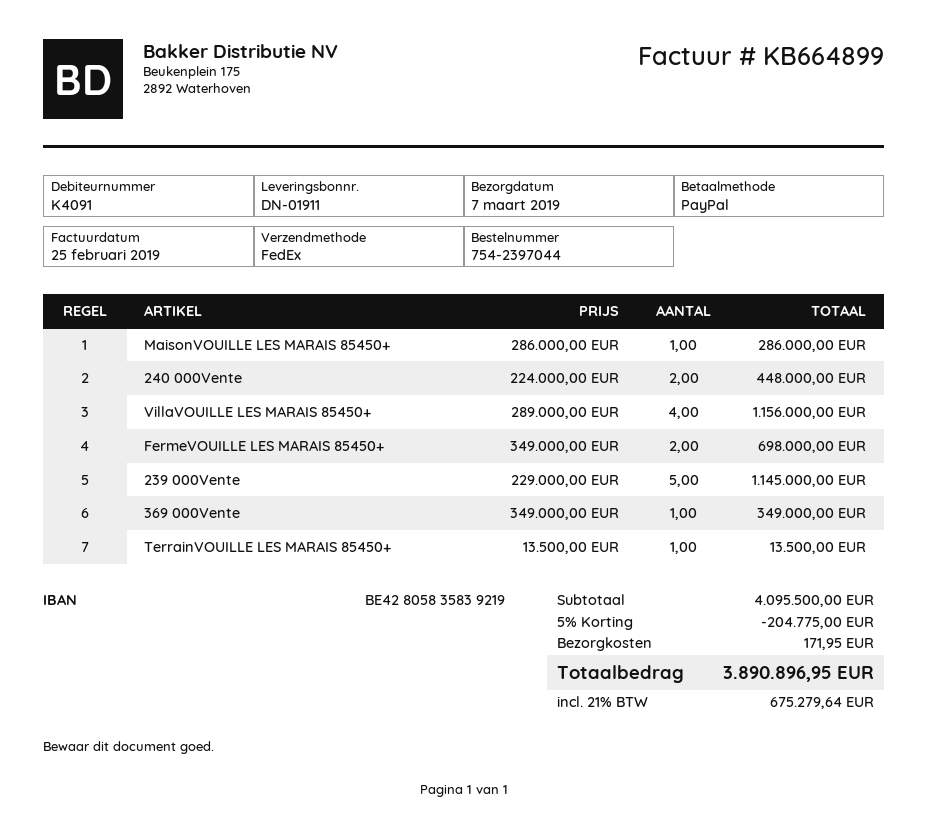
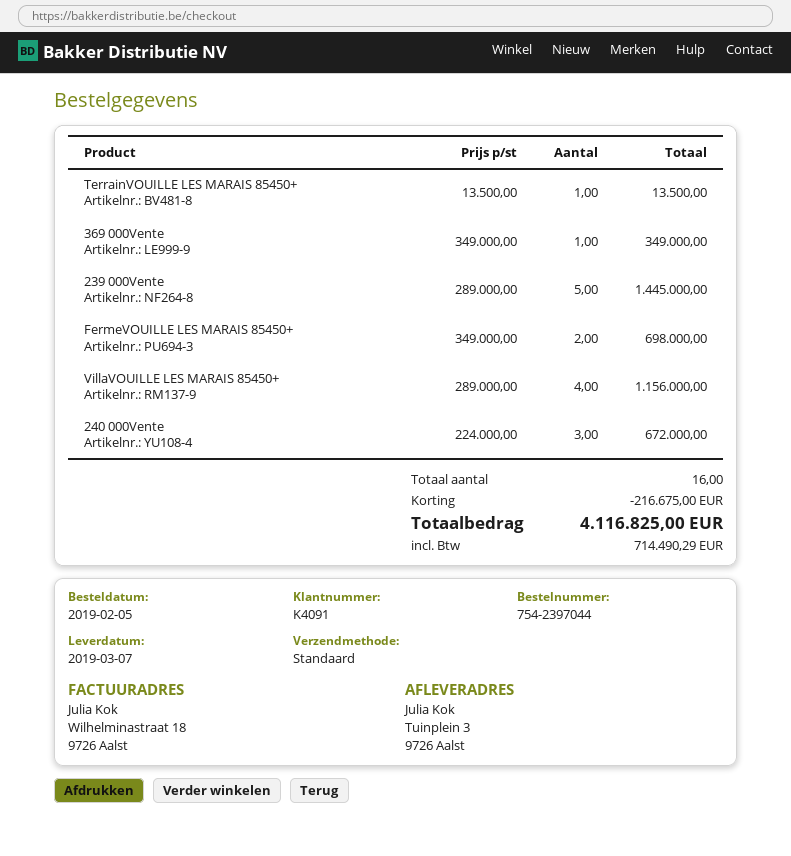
shipping method: FedEx -> standard
MaisonVOUILLE LES MARAIS 85450+: 1 x 286000.00 = 286000.00 -> none
240 000Vente: 2 x 224000.00 = 448000.00 -> 3 x 224000.00 = 672000.00
239 000Vente: 5 x 229000.00 = 1145000.00 -> 5 x 289000.00 = 1445000.00
discount: 204775.00 -> 216675.00
shipping: 171.95 -> none
tax: 675279.64 -> 714490.29
total: 3890896.95 -> 4116825.00

